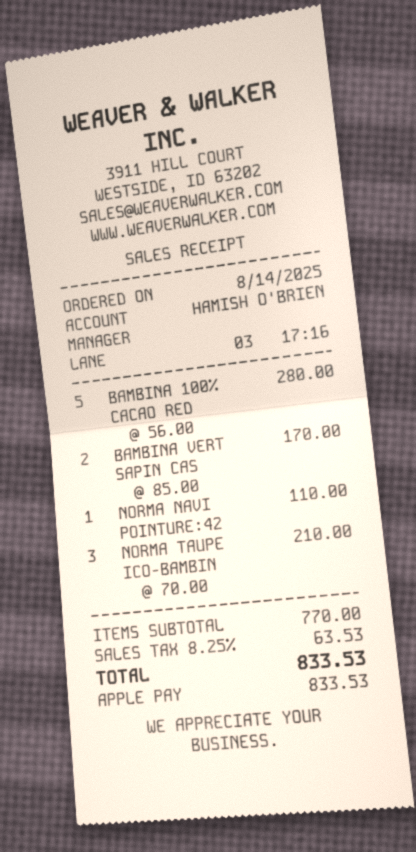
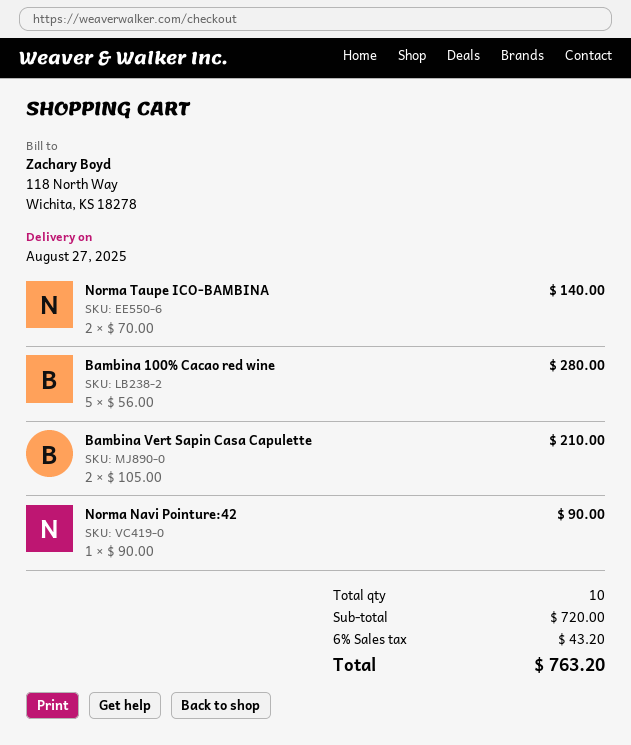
BAMBINA VERT SAPIN CAS: 2 x 85.00 = 170.00 -> 2 x 105.00 = 210.00
NORMA NAVI POINTURE:42: 1 x 110.00 = 110.00 -> 1 x 90.00 = 90.00
NORMA TAUPE ICO-BAMBIN: 3 x 70.00 = 210.00 -> 2 x 70.00 = 140.00
subtotal: 770.00 -> 720.00
tax: 8.25% = 63.53 -> 6% = 43.20
total: 833.53 -> 763.20

